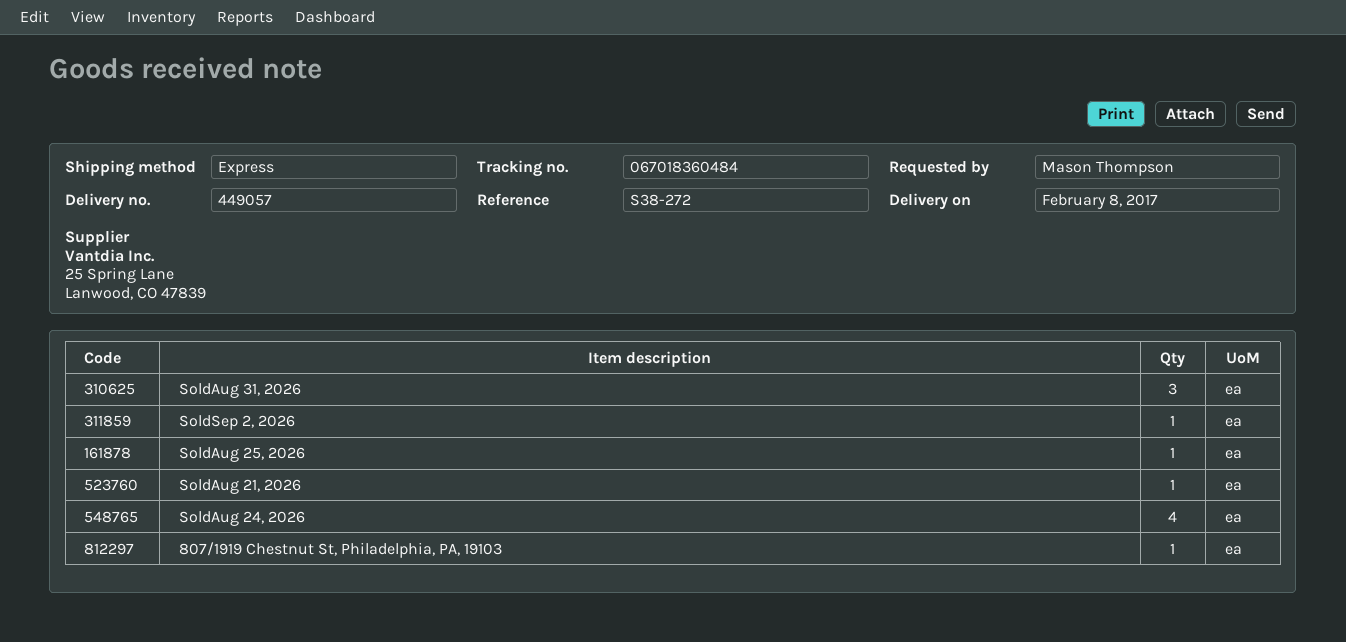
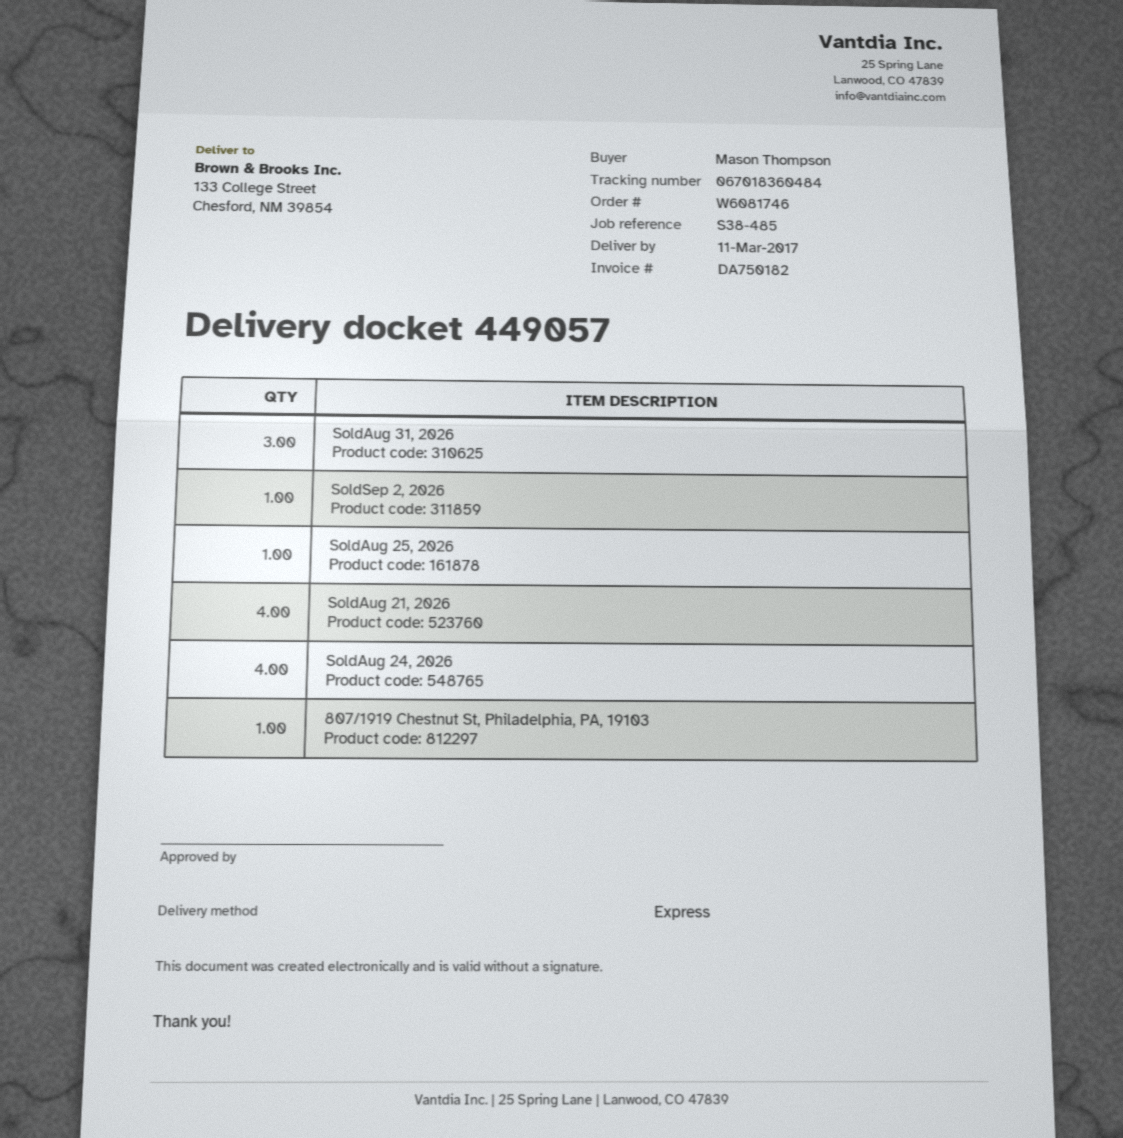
delivery date: 2017-02-08 -> 2017-03-11
reference: S38-272 -> S38-485
SoldAug 21, 2026: 1 -> 4

